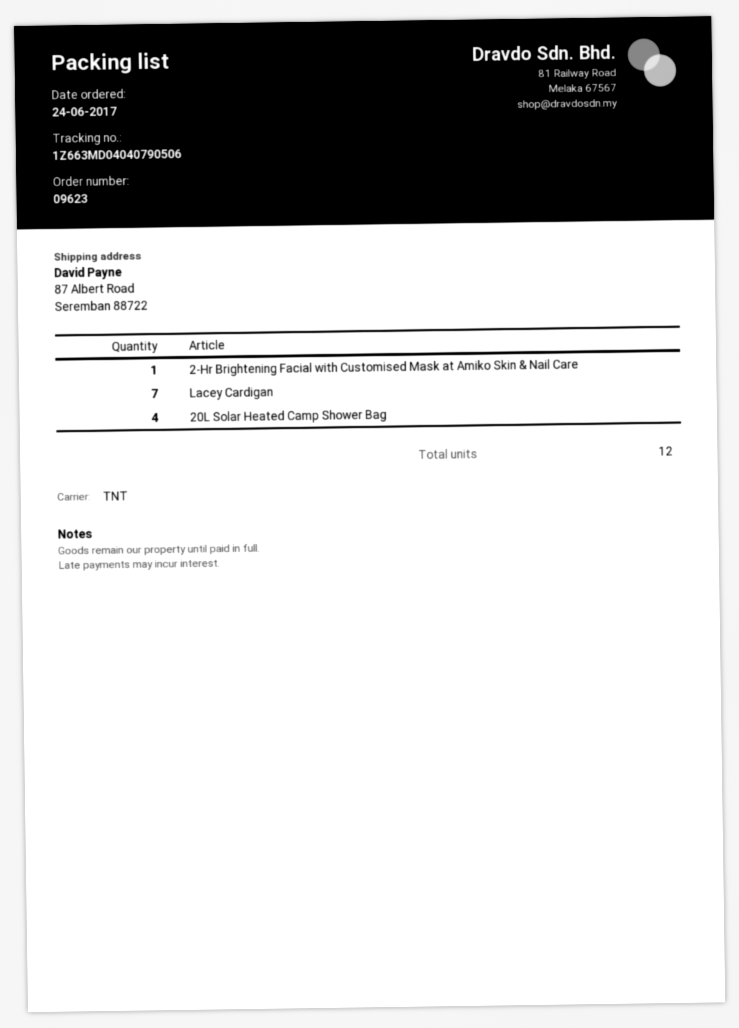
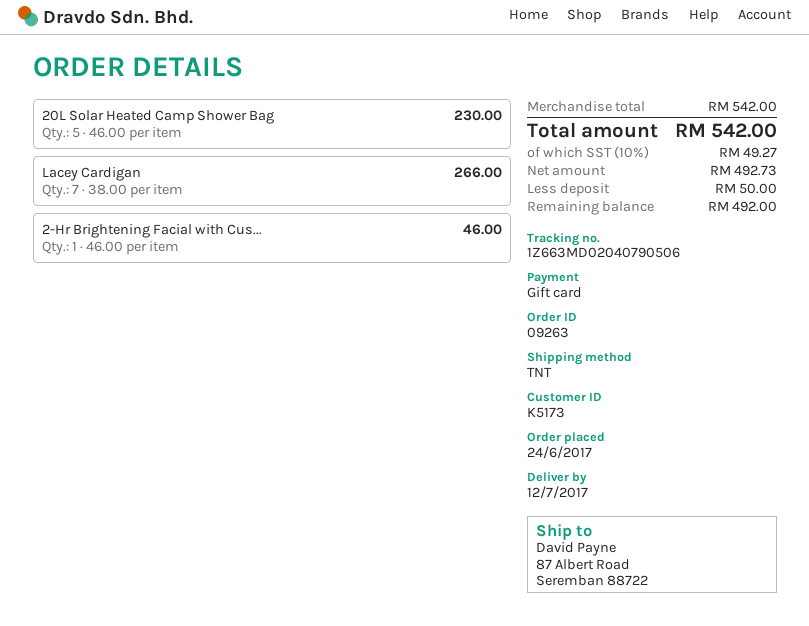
order number: 09623 -> 09263
tracking number: 1Z663MD04040790506 -> 1Z663MD02040790506
20L Solar Heated Camp Shower Bag: 4 -> 5

